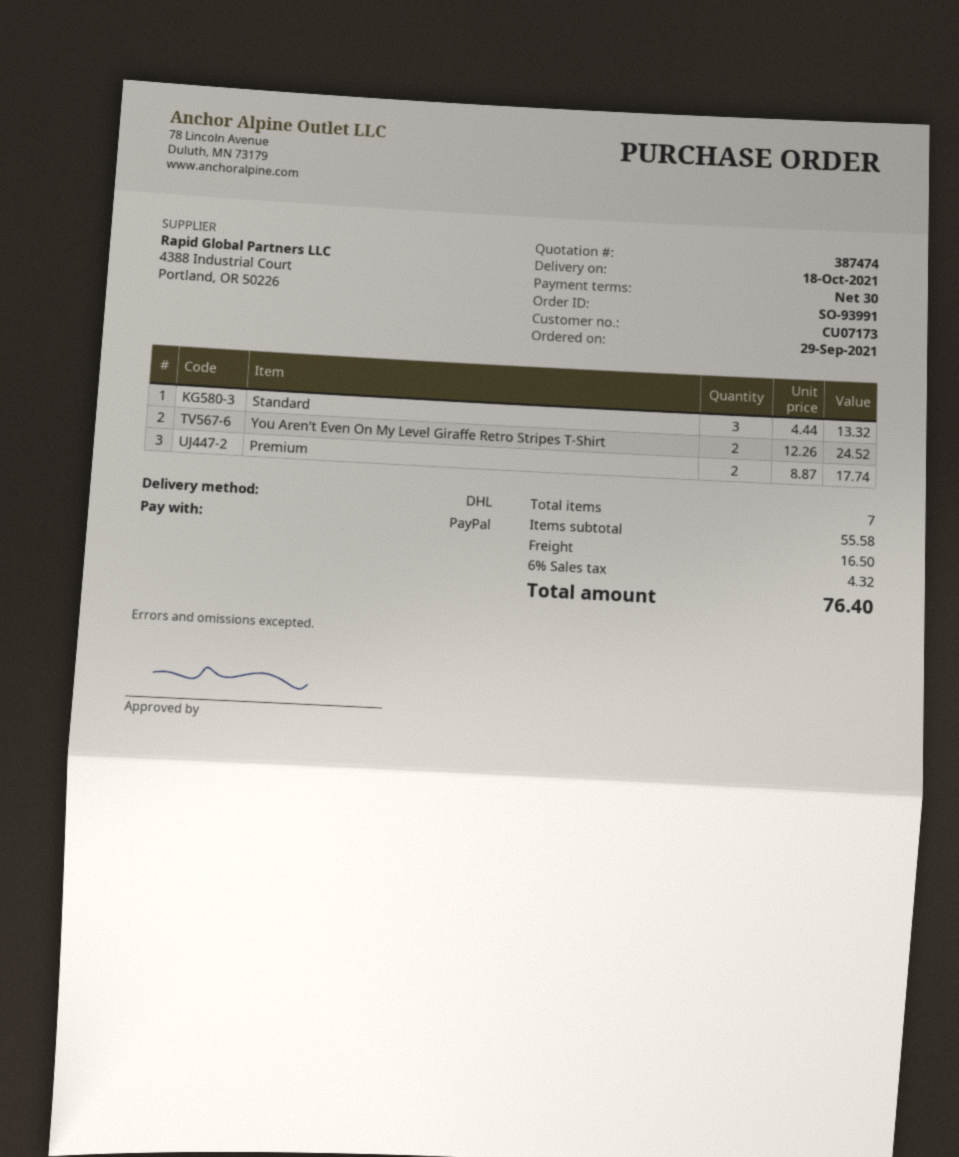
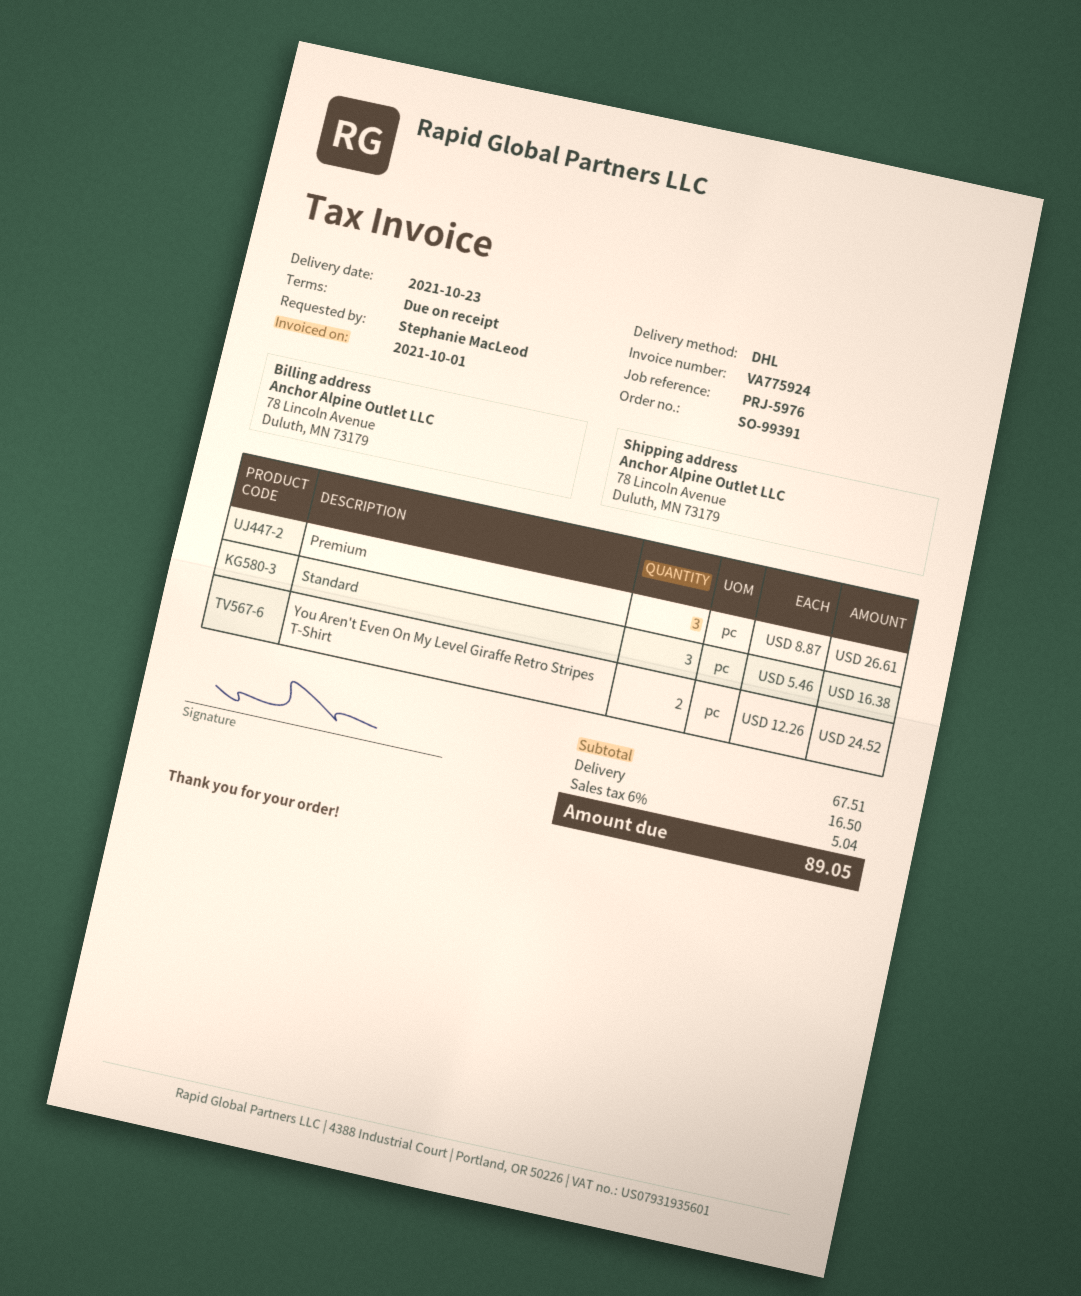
order number: SO-93991 -> SO-99391
delivery date: 2021-10-18 -> 2021-10-23
payment terms: 30 days -> on receipt
Standard: 3 x 4.44 = 13.32 -> 3 x 5.46 = 16.38
Premium: 2 x 8.87 = 17.74 -> 3 x 8.87 = 26.61
subtotal: 55.58 -> 67.51
tax: 6% = 4.32 -> 6% = 5.04
total: 76.40 -> 89.05

